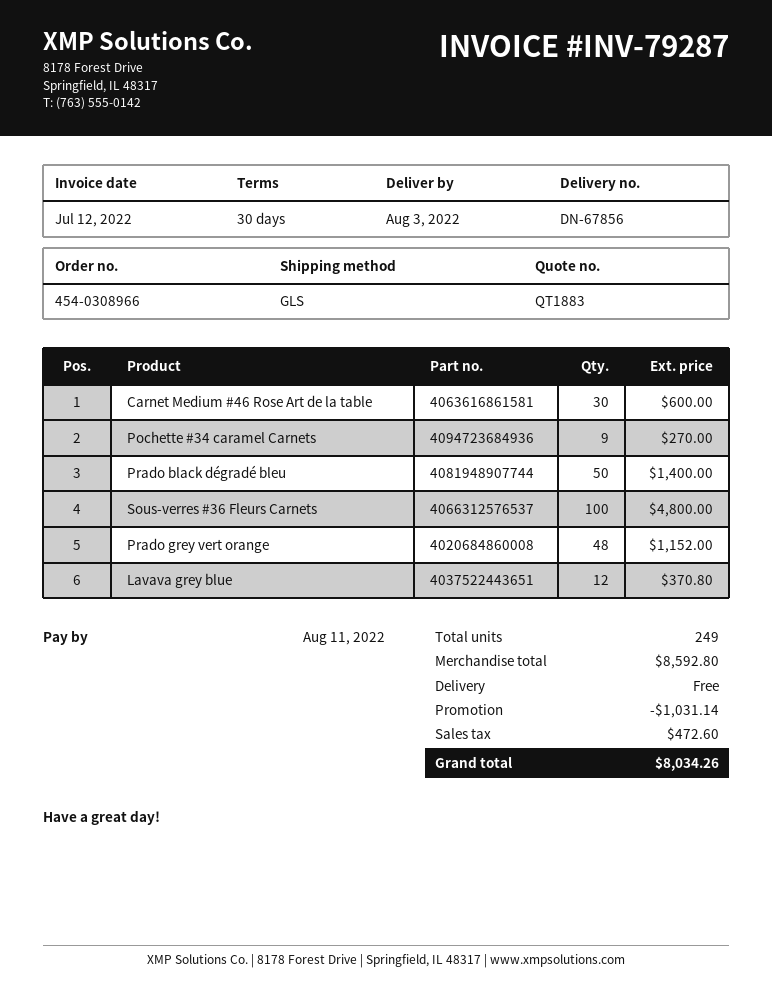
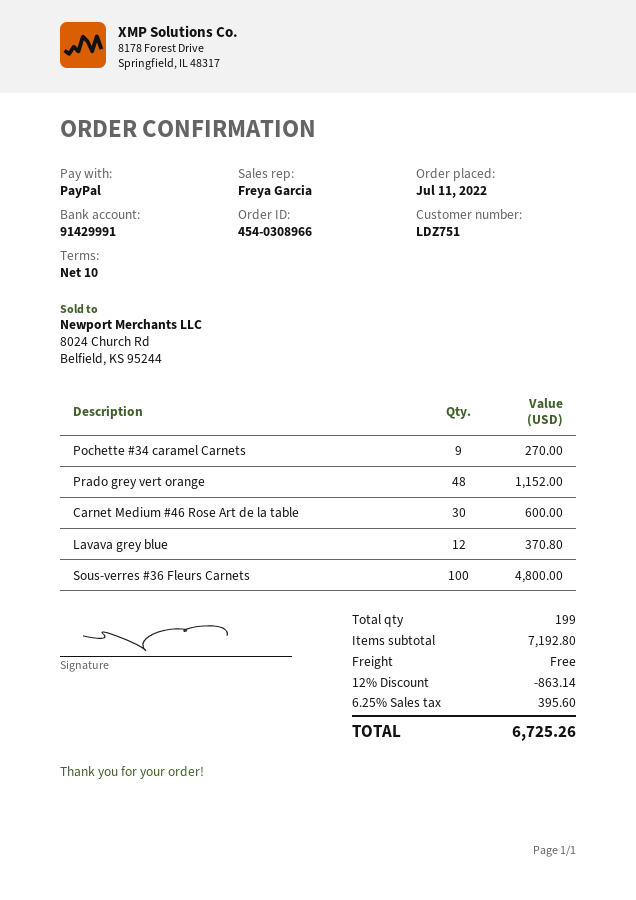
payment terms: 30 days -> 10 days
Prado black dégradé bleu: 50 for 1400.00 -> none
total quantity: 249 -> 199
subtotal: 8592.80 -> 7192.80
discount: 1031.14 -> 863.14
tax: 472.60 -> 395.60
total: 8034.26 -> 6725.26

